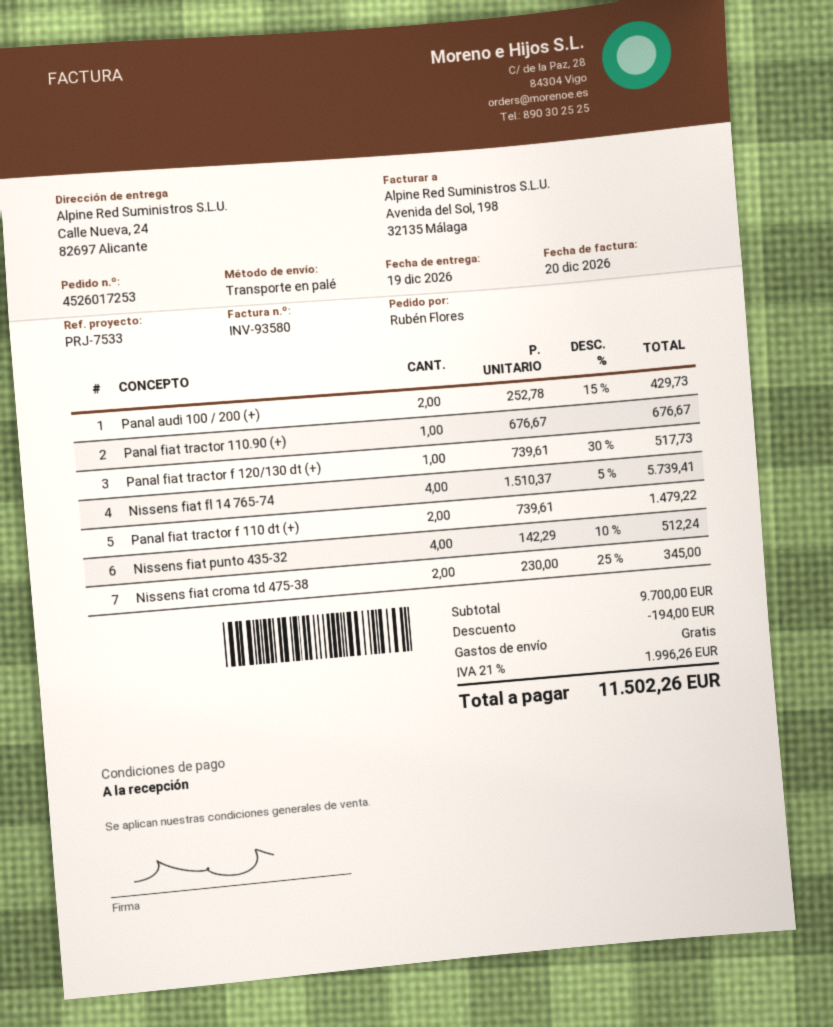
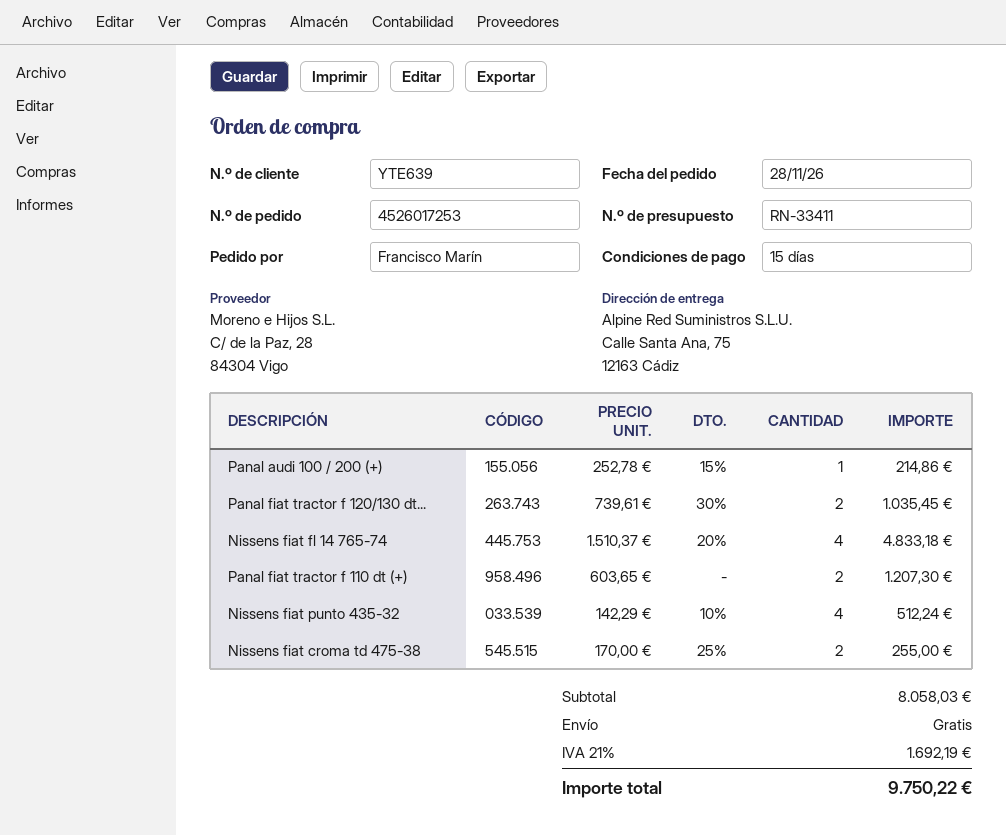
payment terms: on receipt -> 15 days
ordered by: Rubén Flores -> Francisco Marín
ship to: Calle Nueva, 24, 82697 Alicante -> Calle Santa Ana, 75, 12163 Cádiz
Panal audi 100 / 200 (+): 2 x 252.78 - 15% = 429.73 -> 1 x 252.78 - 15% = 214.86
Panal fiat tractor 110.90 (+): 1 x 676.67 = 676.67 -> none
Panal fiat tractor f 120/130 dt (+): 1 x 739.61 - 30% = 517.73 -> 2 x 739.61 - 30% = 1035.45
Nissens fiat fl 14 765-74: 4 x 1510.37 - 5% = 5739.41 -> 4 x 1510.37 - 20% = 4833.18
Panal fiat tractor f 110 dt (+): 2 x 739.61 = 1479.22 -> 2 x 603.65 = 1207.30
Nissens fiat croma td 475-38: 2 x 230.00 - 25% = 345.00 -> 2 x 170.00 - 25% = 255.00
subtotal: 9700.00 -> 8058.03
discount: 194.00 -> none
tax: 21% = 1996.26 -> 21% = 1692.19
total: 11502.26 -> 9750.22

